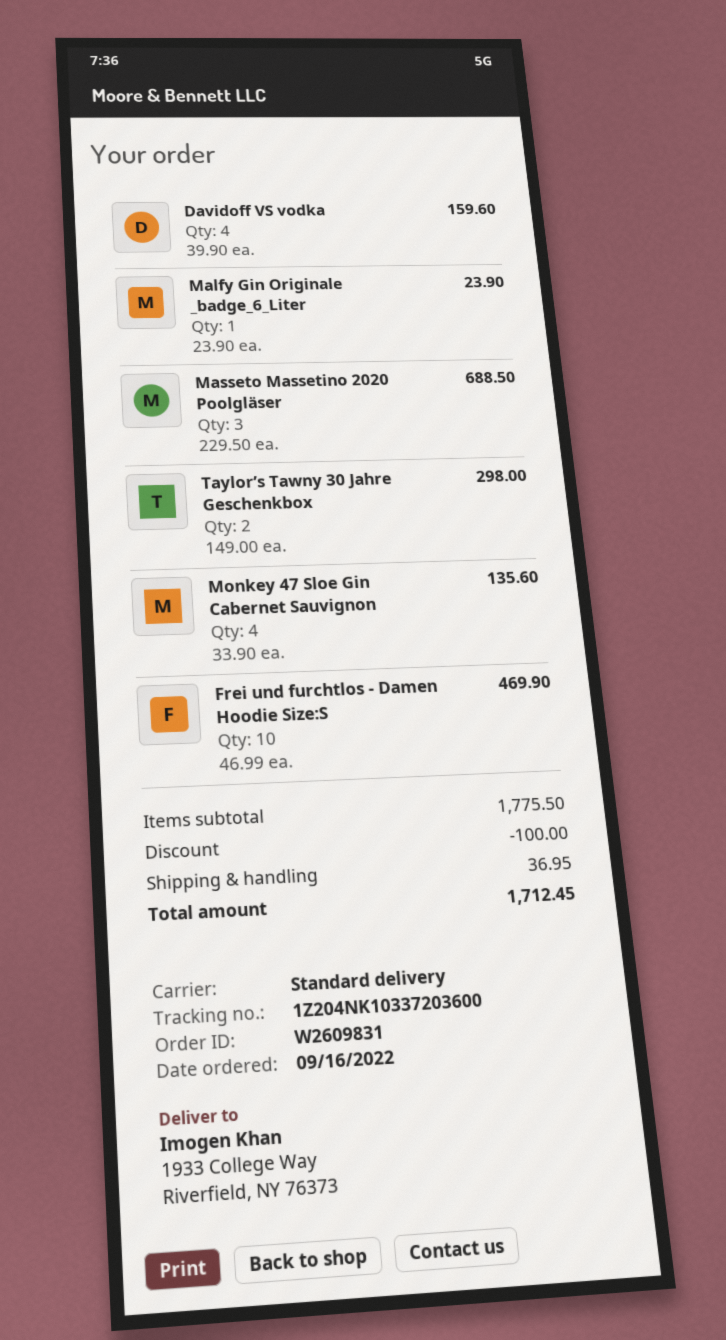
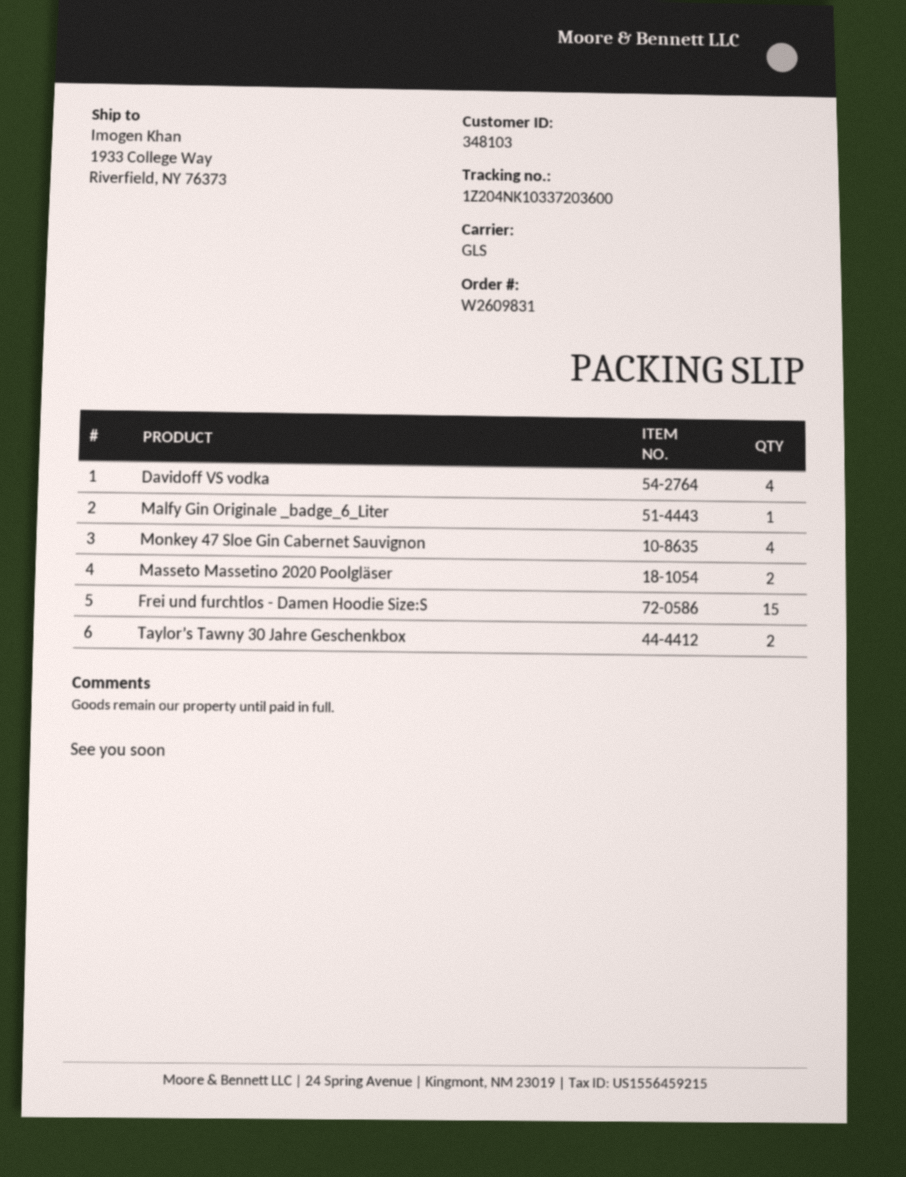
shipping method: standard -> GLS
Masseto Massetino 2020 Poolgläser: 3 -> 2
Frei und furchtlos - Damen Hoodie Size:S: 10 -> 15

